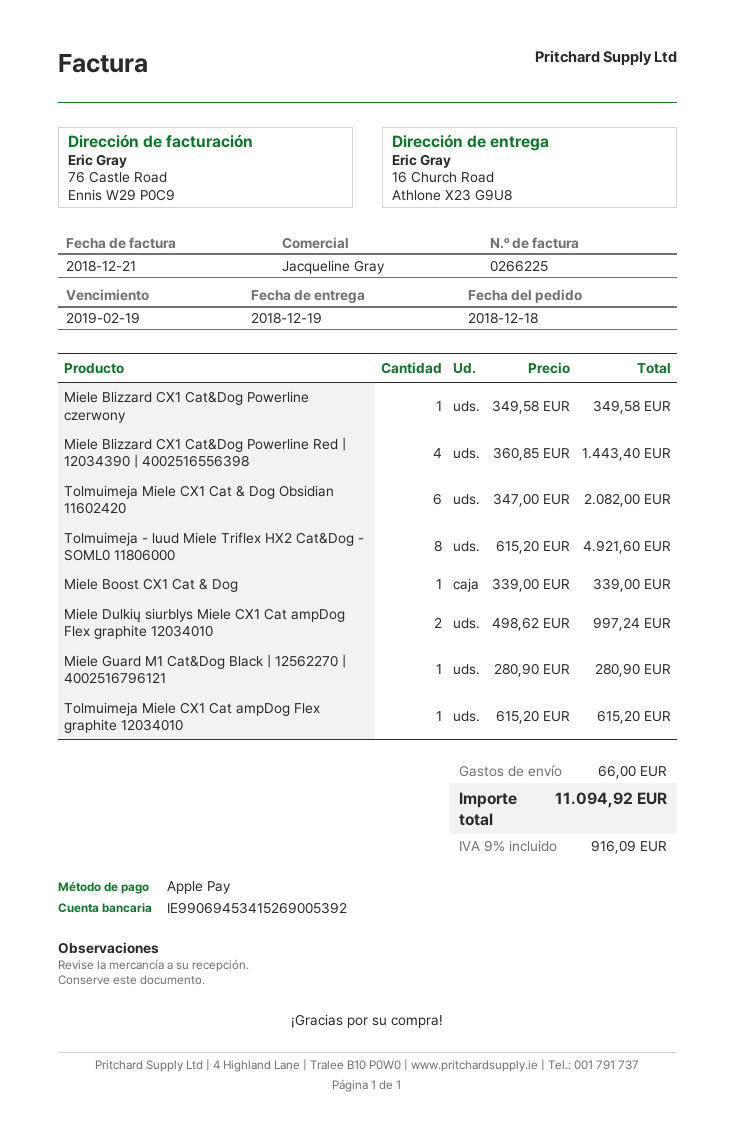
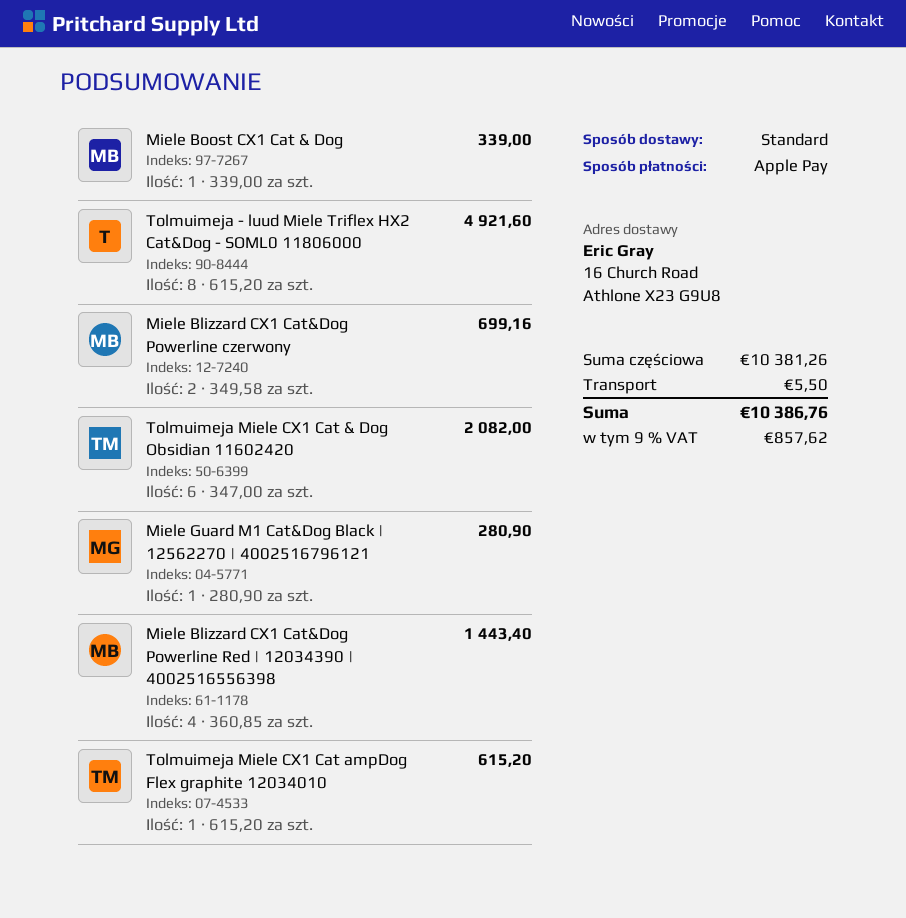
Miele Blizzard CX1 Cat&Dog Powerline czerwony: 1 x 349.58 = 349.58 -> 2 x 349.58 = 699.16
Miele Dulkių siurblys Miele CX1 Cat ampDog Flex graphite 12034010: 2 x 498.62 = 997.24 -> none
shipping: 66.00 -> 5.50
tax: 9% = 916.09 -> 9% = 857.62
total: 11094.92 -> 10386.76

